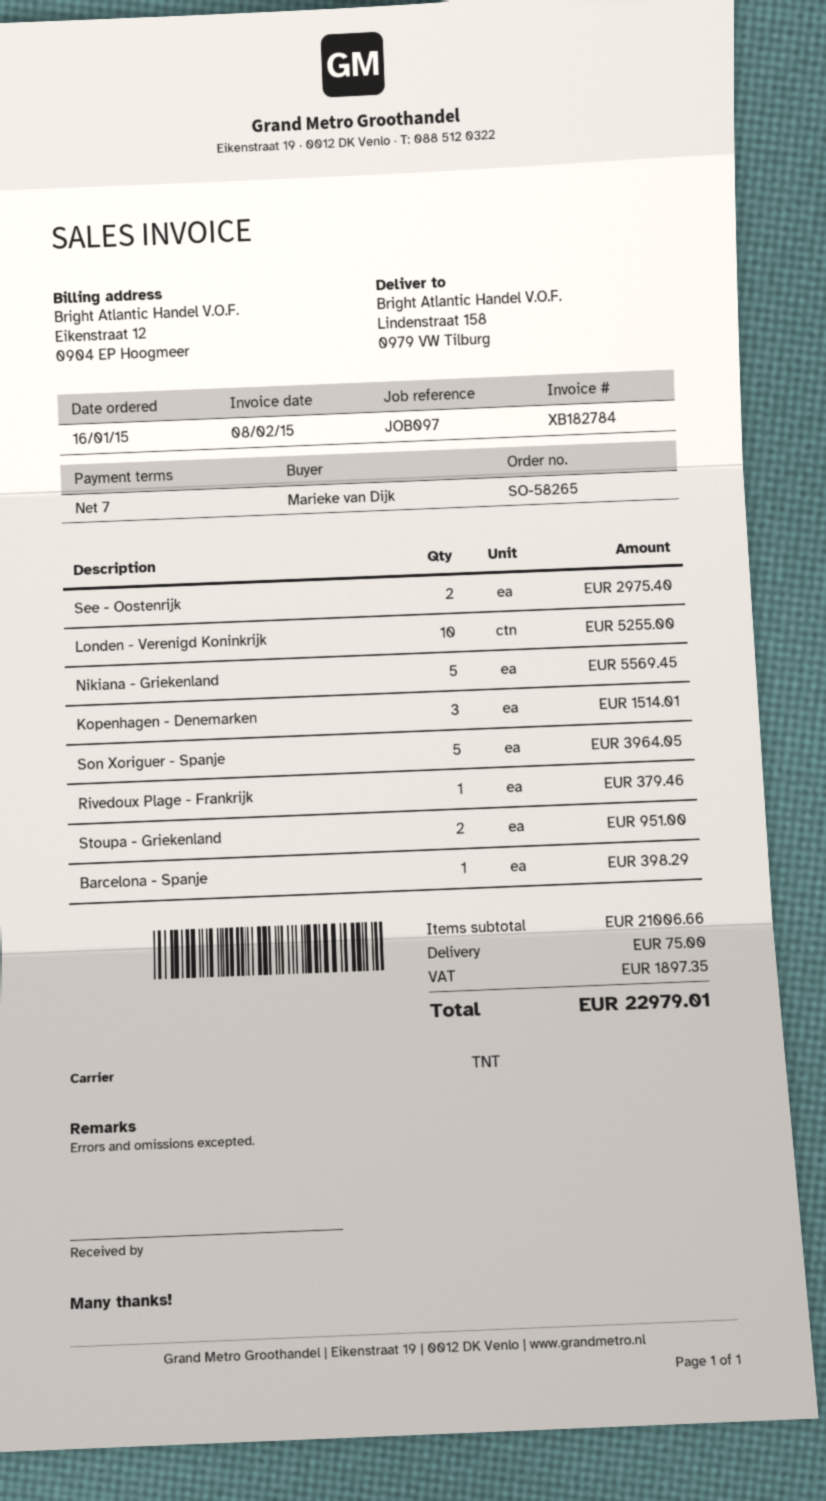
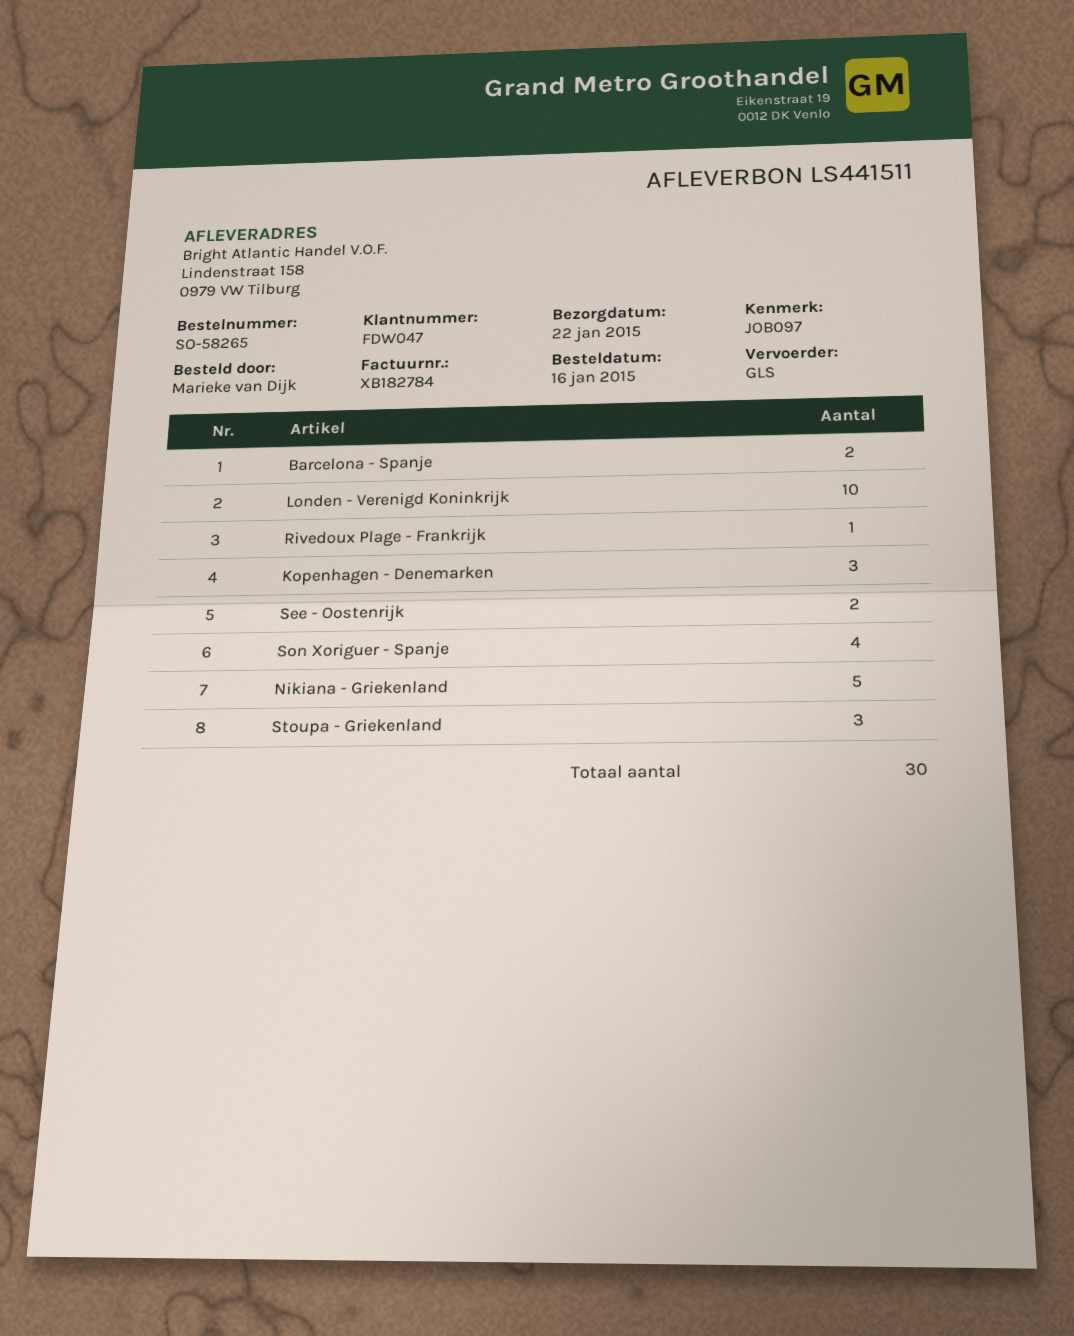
shipping method: TNT -> GLS
Son Xoriguer - Spanje: 5 -> 4
Stoupa - Griekenland: 2 -> 3
Barcelona - Spanje: 1 -> 2

